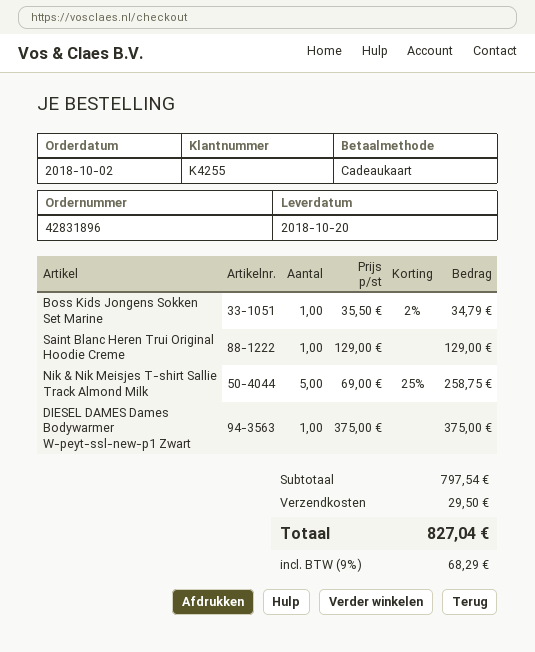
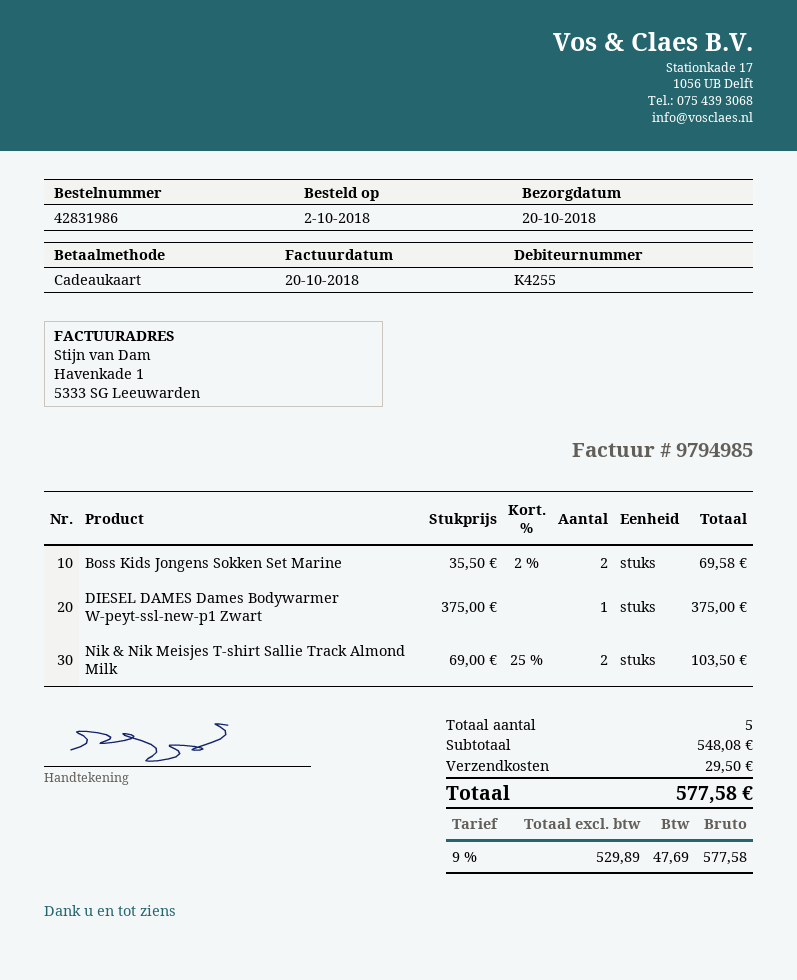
order number: 42831896 -> 42831986
Boss Kids Jongens Sokken Set Marine: 1 x 35.50 - 2% = 34.79 -> 2 x 35.50 - 2% = 69.58
Saint Blanc Heren Trui Original Hoodie Creme: 1 x 129.00 = 129.00 -> none
Nik & Nik Meisjes T-shirt Sallie Track Almond Milk: 5 x 69.00 - 25% = 258.75 -> 2 x 69.00 - 25% = 103.50
subtotal: 797.54 -> 548.08
tax: 9% = 68.29 -> 9% = 47.69
total: 827.04 -> 577.58

